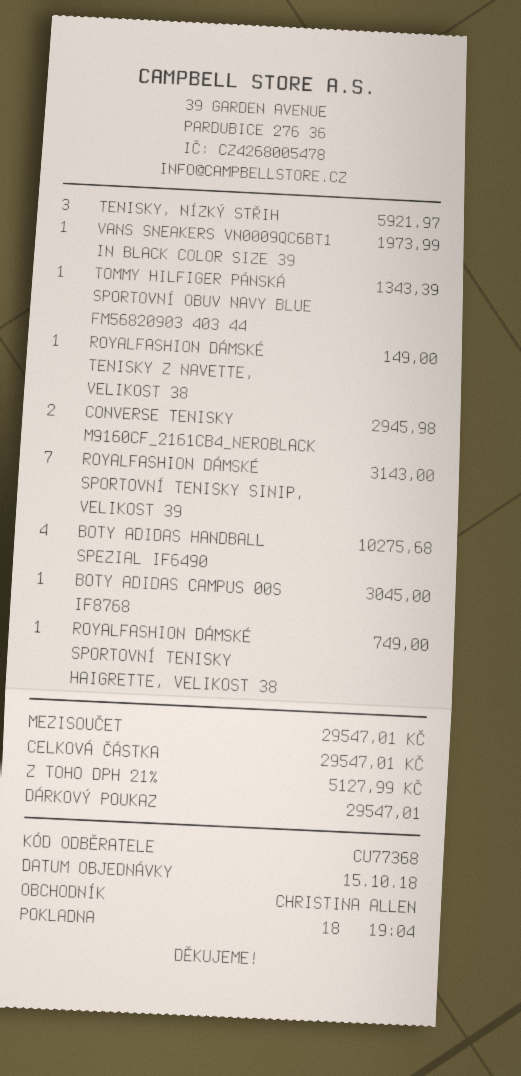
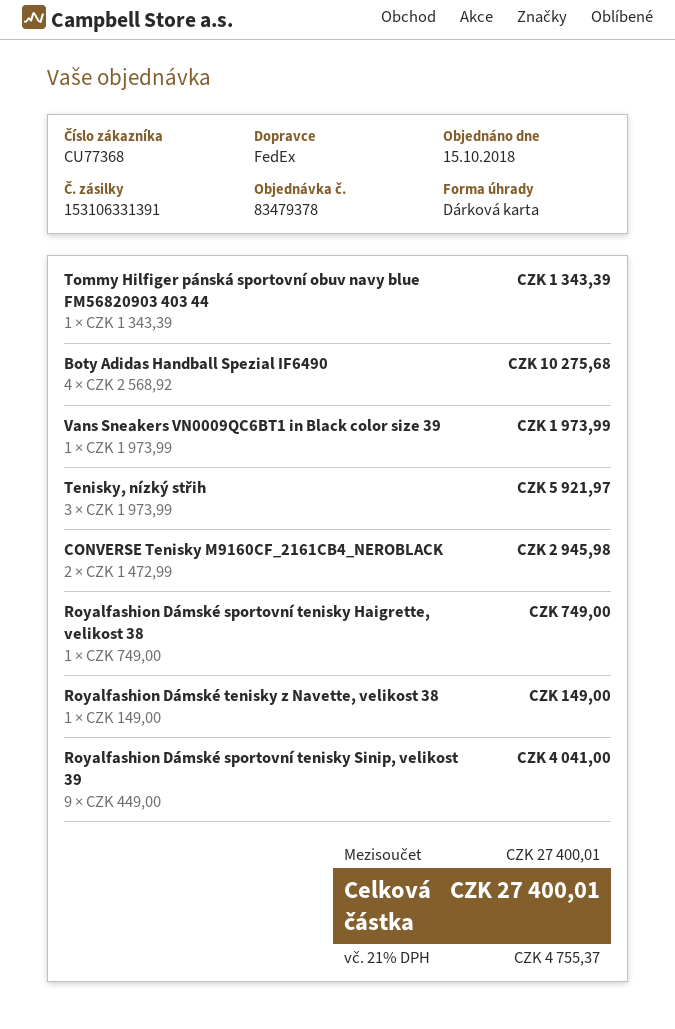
ROYALFASHION DÁMSKÉ SPORTOVNÍ TENISKY SINIP, VELIKOST 39: 7 for 3143.00 -> 9 for 4041.00
BOTY ADIDAS CAMPUS 00S IF8768: 1 for 3045.00 -> none
subtotal: 29547.01 -> 27400.01
tax: 21% = 5127.99 -> 21% = 4755.37
total: 29547.01 -> 27400.01

